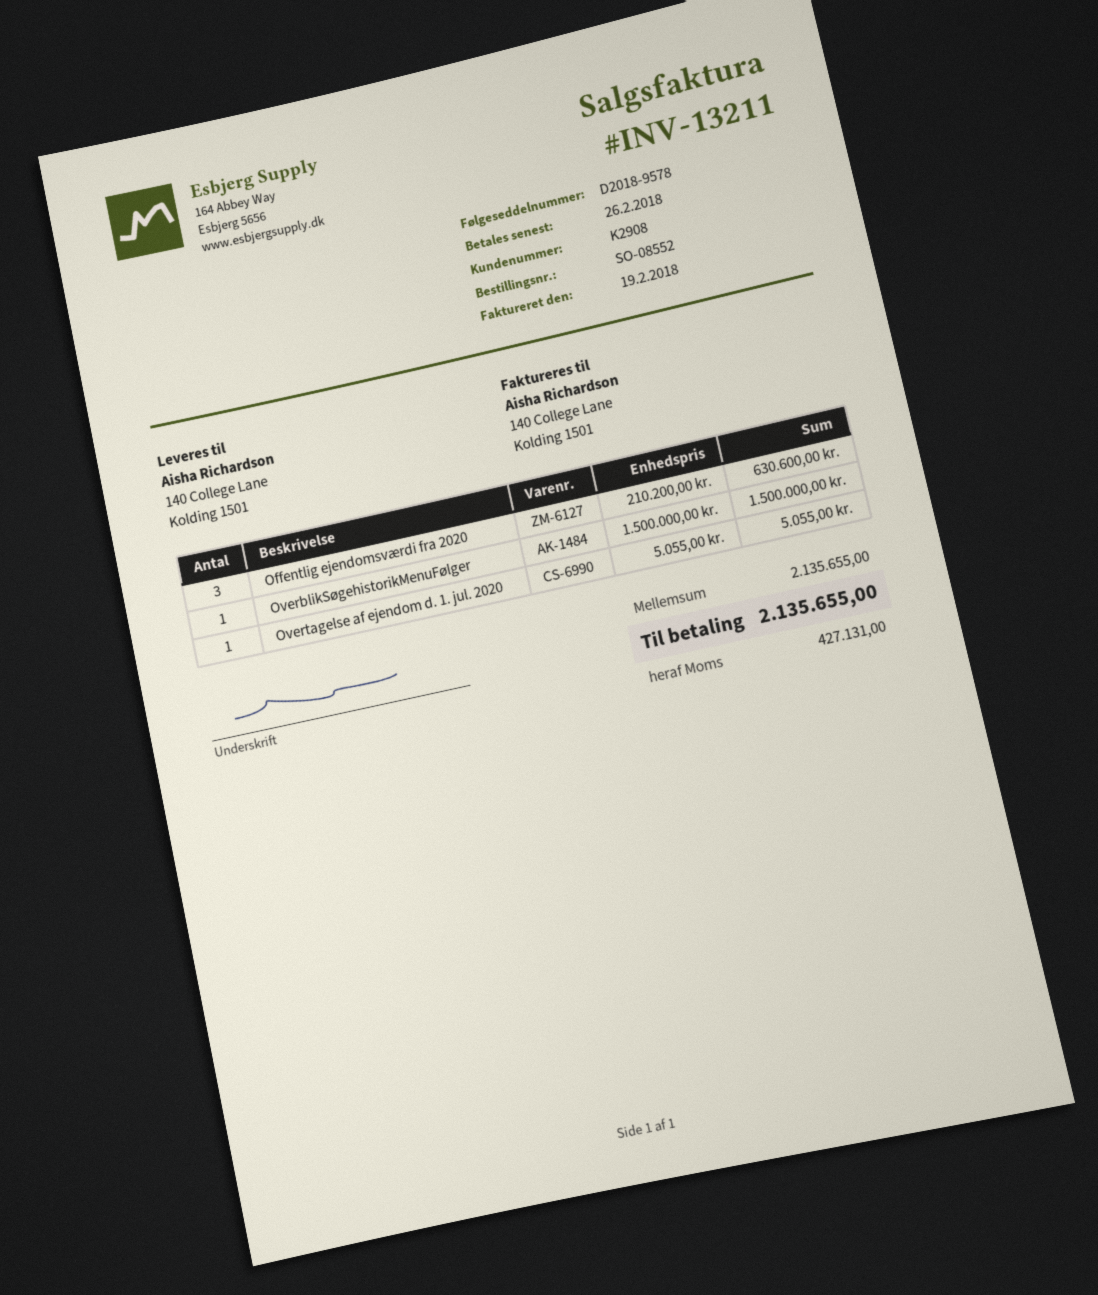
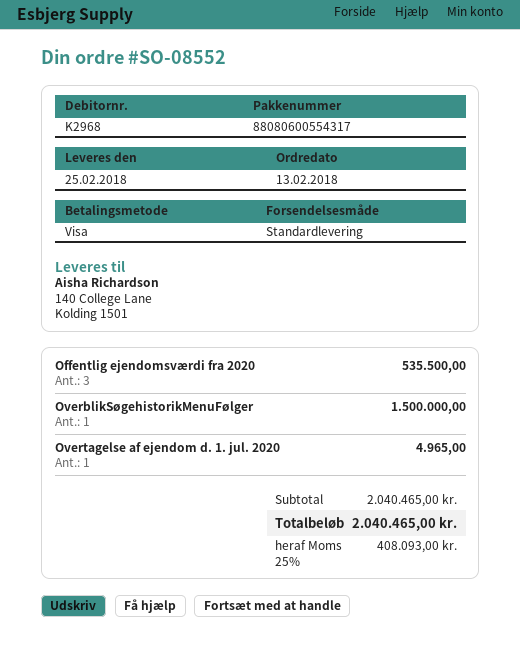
customer number: K2908 -> K2968
Offentlig ejendomsværdi fra 2020: 3 for 630600.00 -> 3 for 535500.00
Overtagelse af ejendom d. 1. jul. 2020: 1 for 5055.00 -> 1 for 4965.00
subtotal: 2135655.00 -> 2040465.00
tax: 427131.00 -> 408093.00
total: 2135655.00 -> 2040465.00

